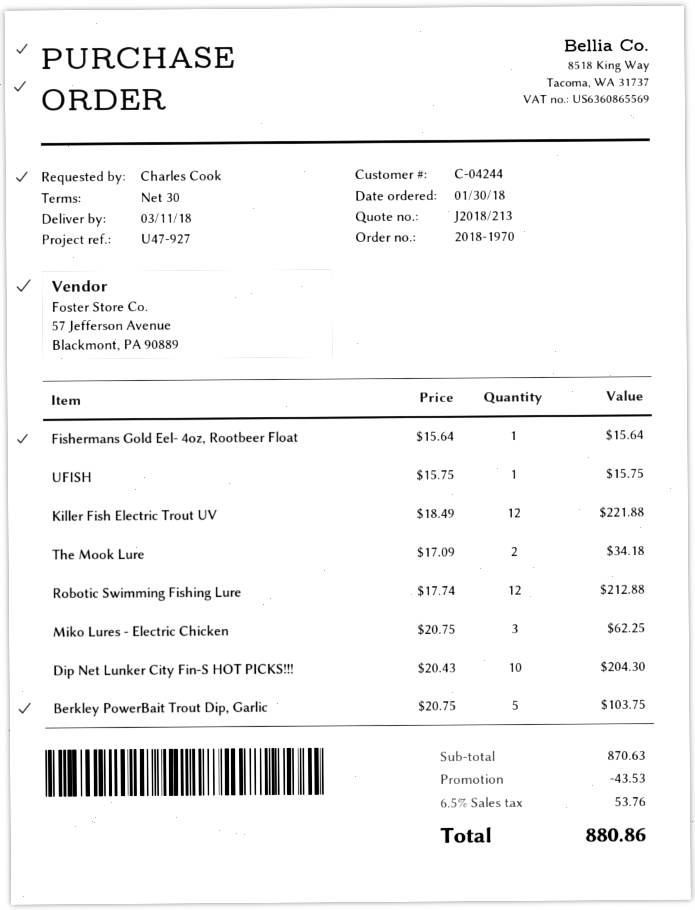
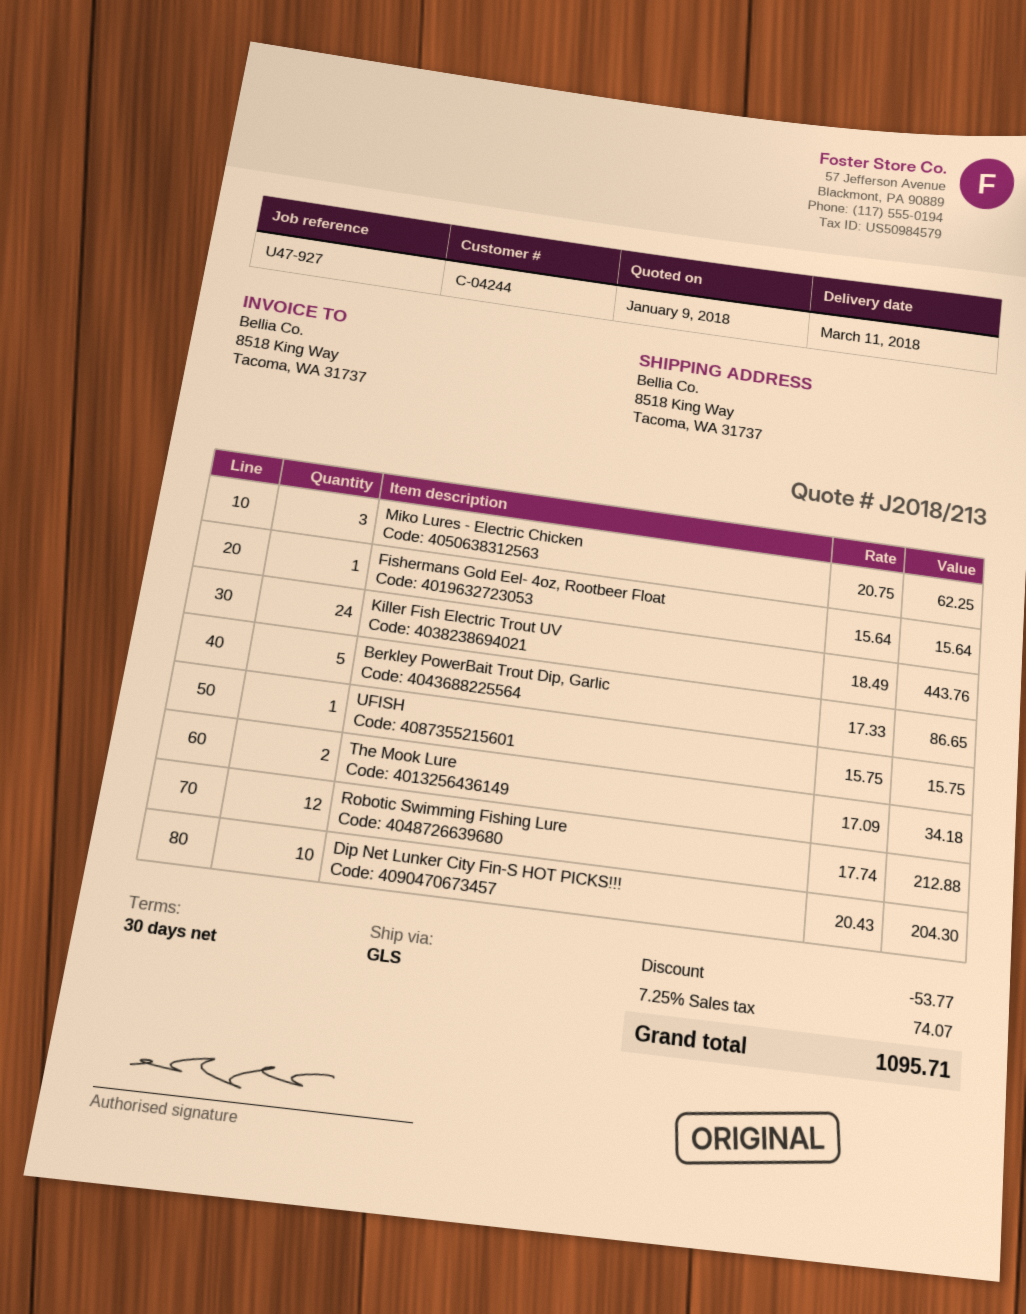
Killer Fish Electric Trout UV: 12 x 18.49 = 221.88 -> 24 x 18.49 = 443.76
Berkley PowerBait Trout Dip, Garlic: 5 x 20.75 = 103.75 -> 5 x 17.33 = 86.65
discount: 43.53 -> 53.77
tax: 6.5% = 53.76 -> 7.25% = 74.07
total: 880.86 -> 1095.71

